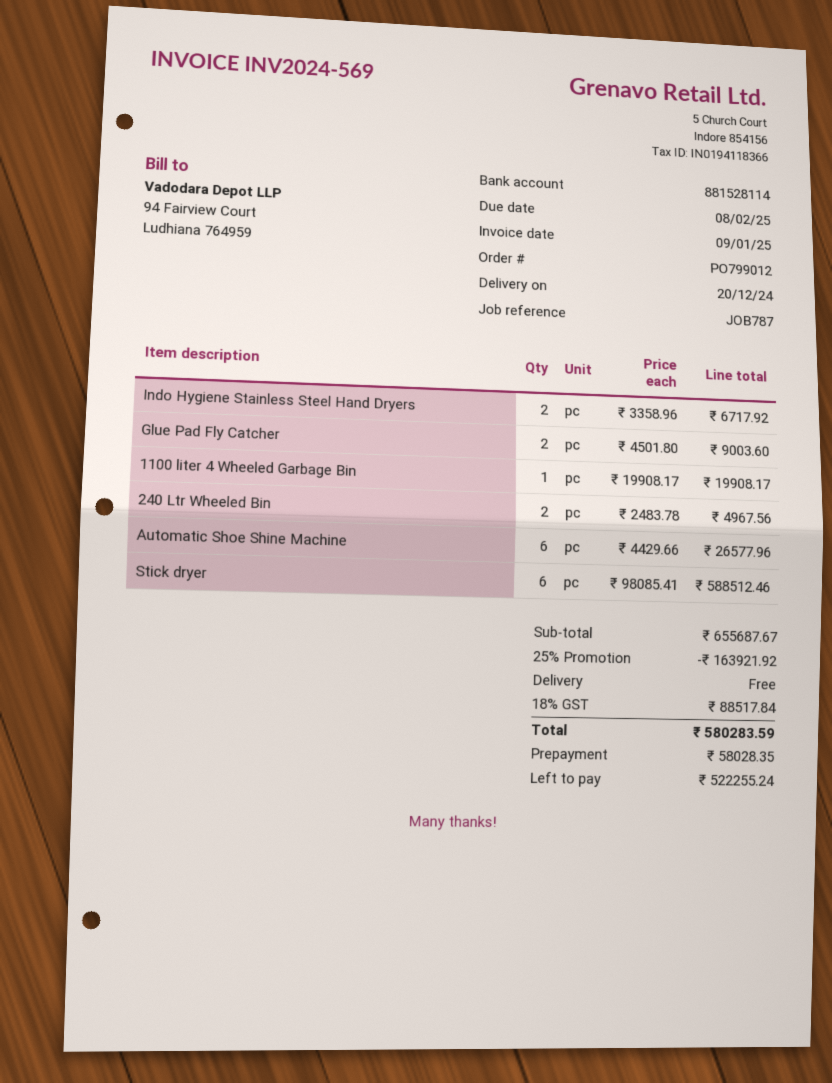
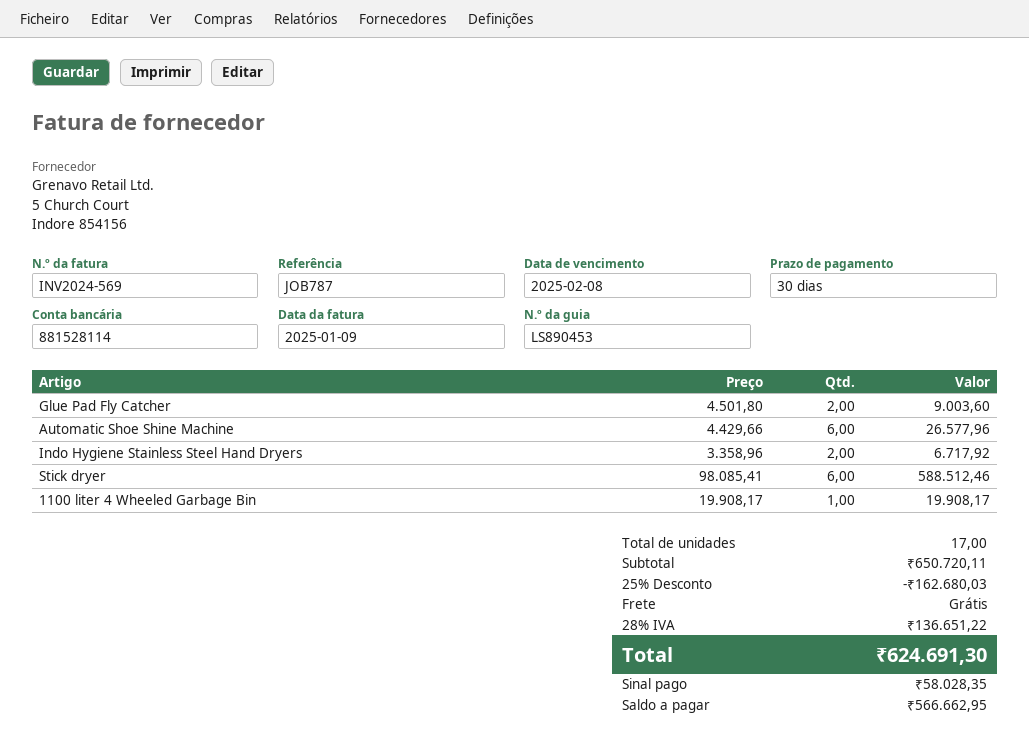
240 Ltr Wheeled Bin: 2 x 2483.78 = 4967.56 -> none
subtotal: 655687.67 -> 650720.11
discount: 25% = 163921.92 -> 25% = 162680.03
tax: 18% = 88517.84 -> 28% = 136651.22
total: 580283.59 -> 624691.30
balance: 522255.24 -> 566662.95

